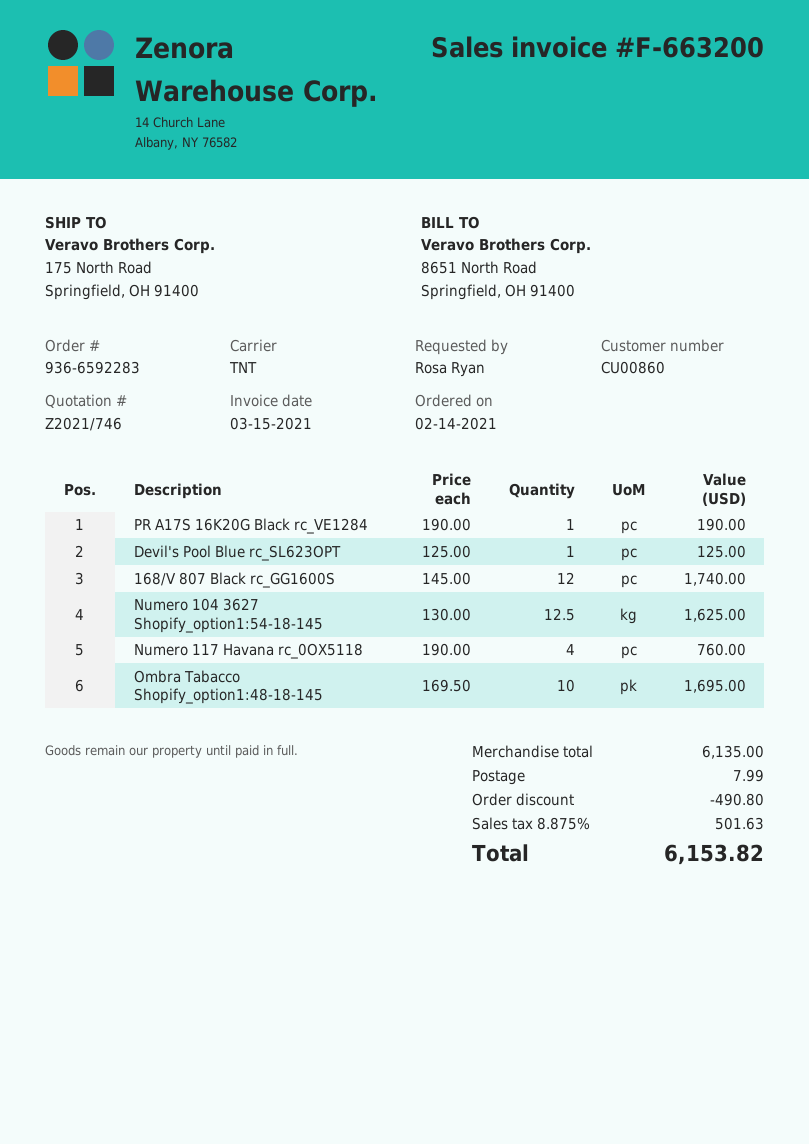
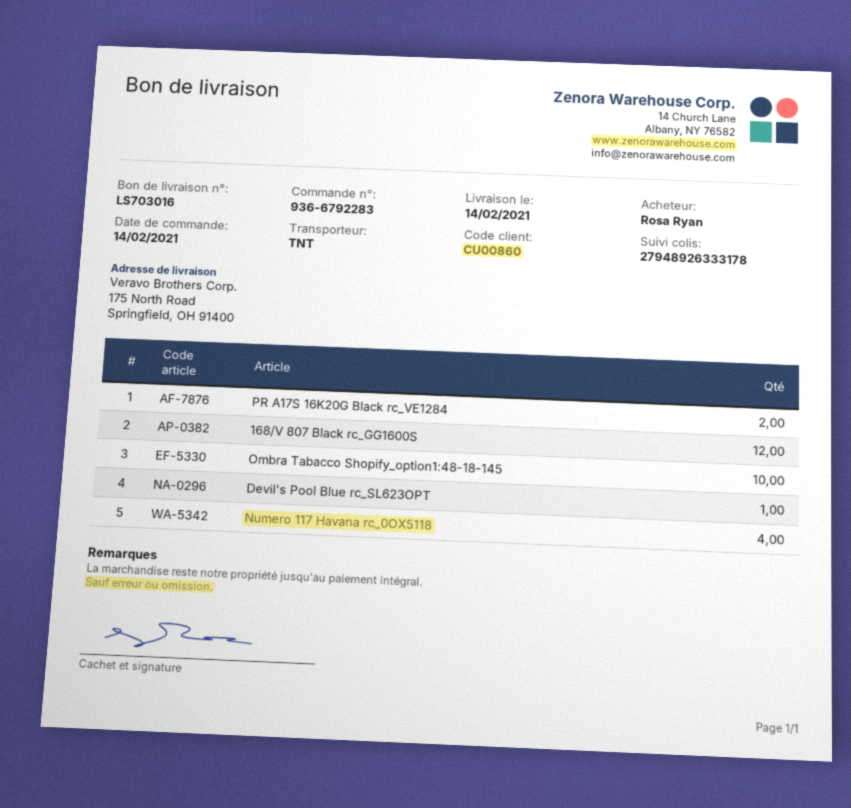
order number: 936-6592283 -> 936-6792283
PR A17S 16K20G Black rc_VE1284: 1 -> 2
Numero 104 3627 Shopify_option1:54-18-145: 12.5 -> none

